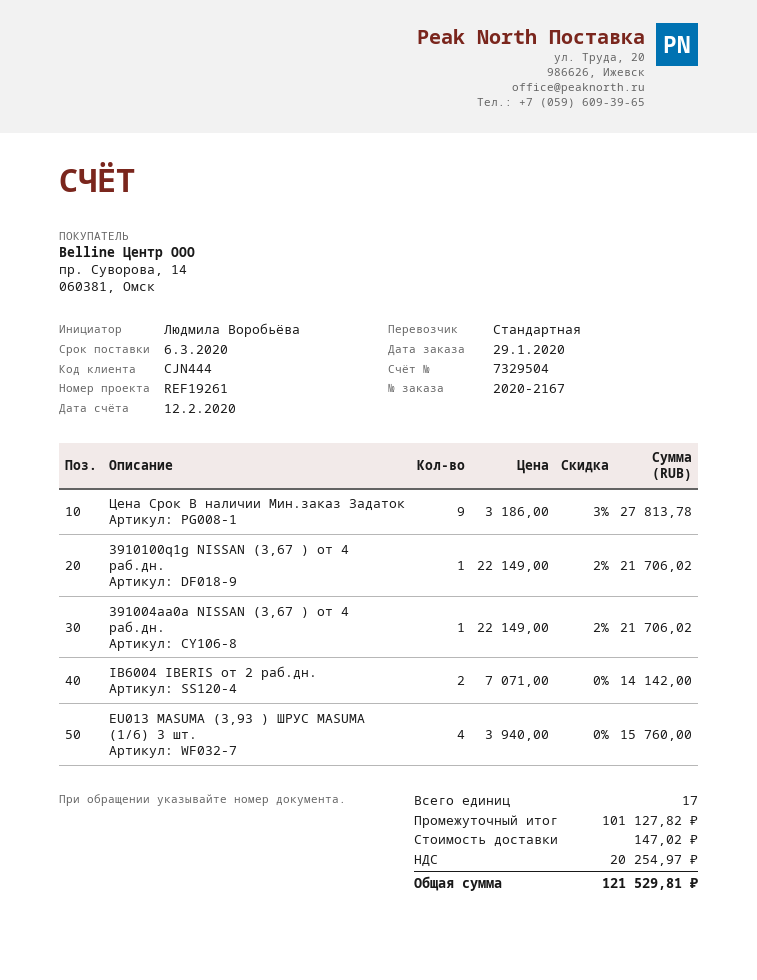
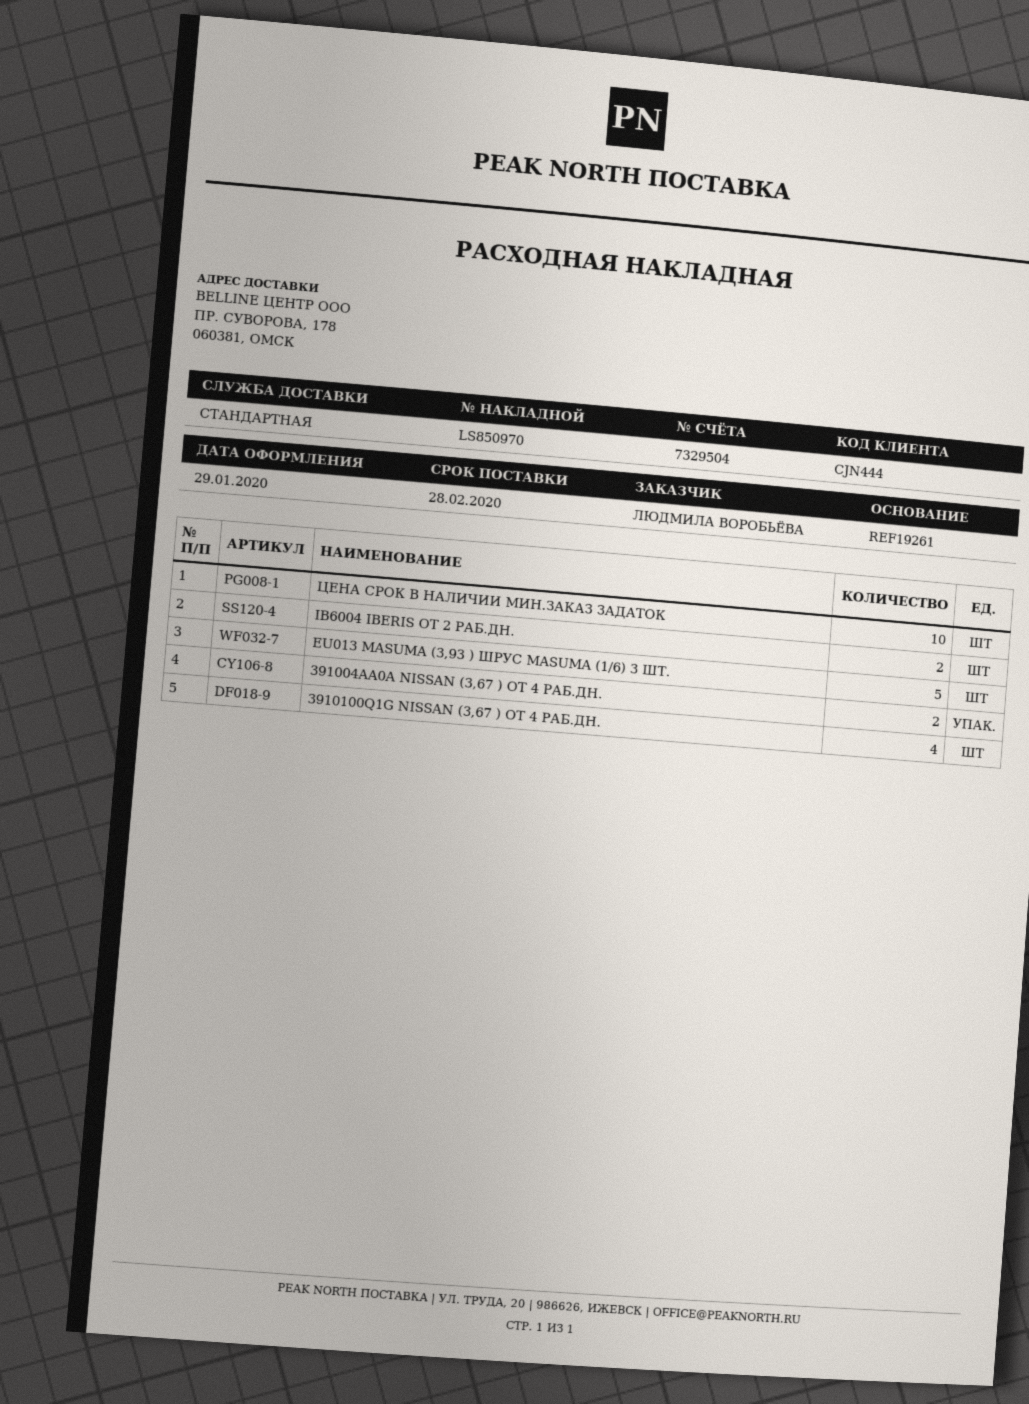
delivery date: 2020-03-06 -> 2020-02-28
Цена Срок В наличии Мин.заказ Задаток: 9 -> 10
3910100q1g NISSAN (3,67 ) от 4 раб.дн.: 1 -> 4
391004aa0a NISSAN (3,67 ) от 4 раб.дн.: 1 -> 2
EU013 MASUMA (3,93 ) ШРУС MASUMA (1/6) 3 шт.: 4 -> 5

